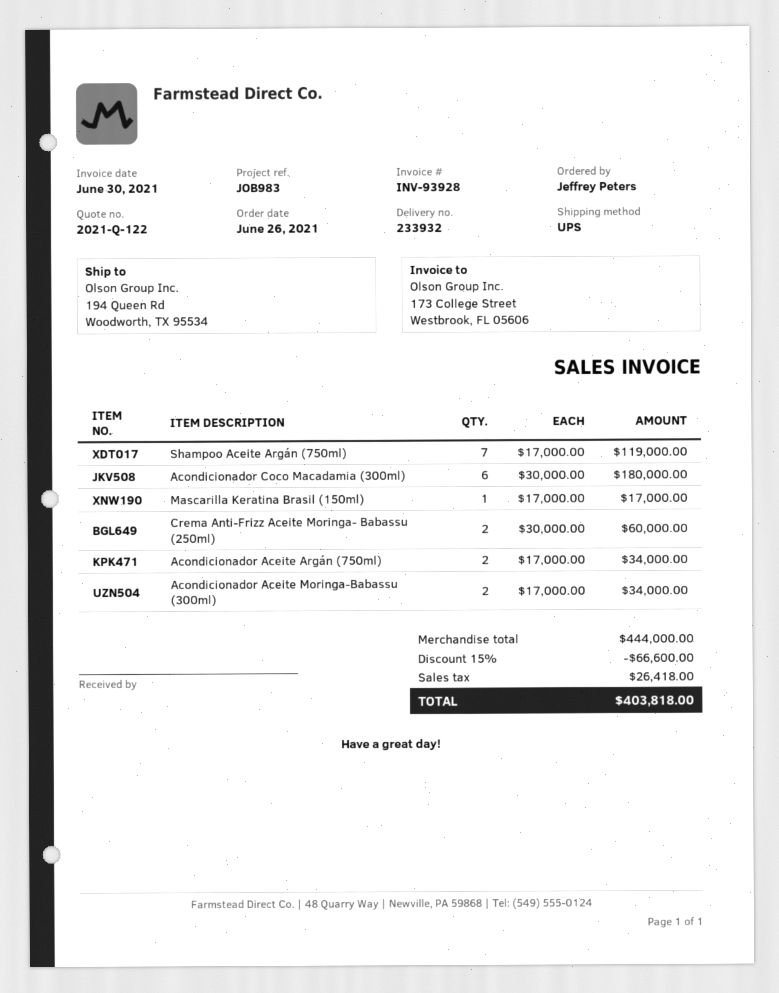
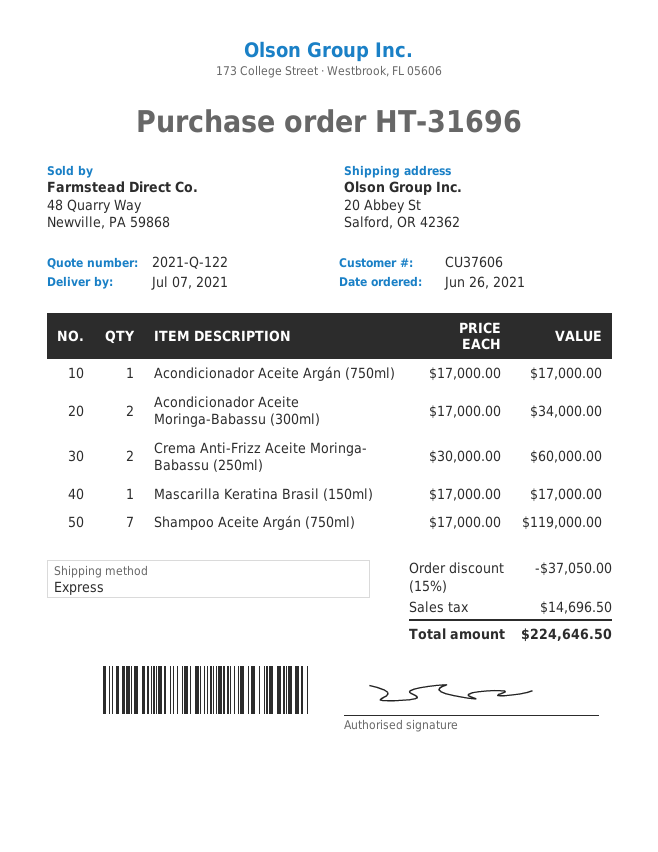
shipping method: UPS -> express
ship to: 194 Queen Rd, Woodworth, TX 95534 -> 20 Abbey St, Salford, OR 42362
Acondicionador Coco Macadamia (300ml): 6 x 30000.00 = 180000.00 -> none
Acondicionador Aceite Argán (750ml): 2 x 17000.00 = 34000.00 -> 1 x 17000.00 = 17000.00
discount: 15% = 66600.00 -> 15% = 37050.00
tax: 26418.00 -> 14696.50
total: 403818.00 -> 224646.50

